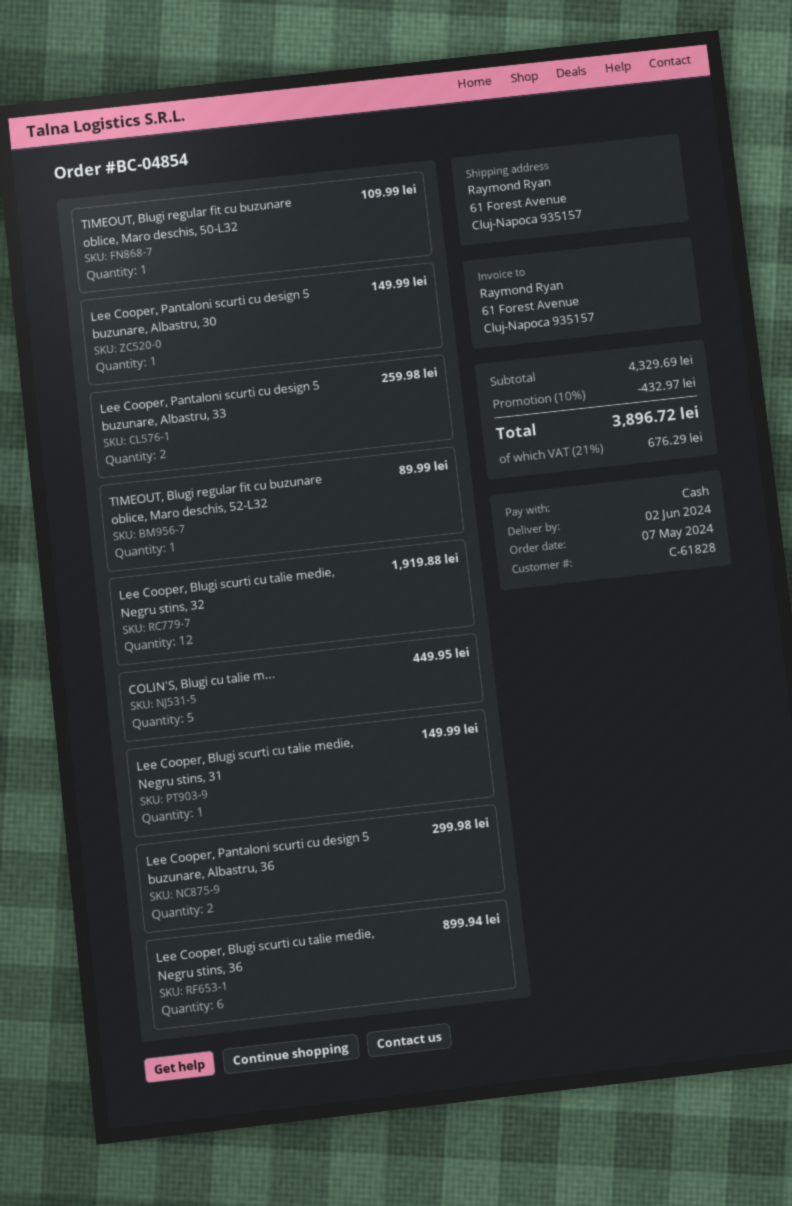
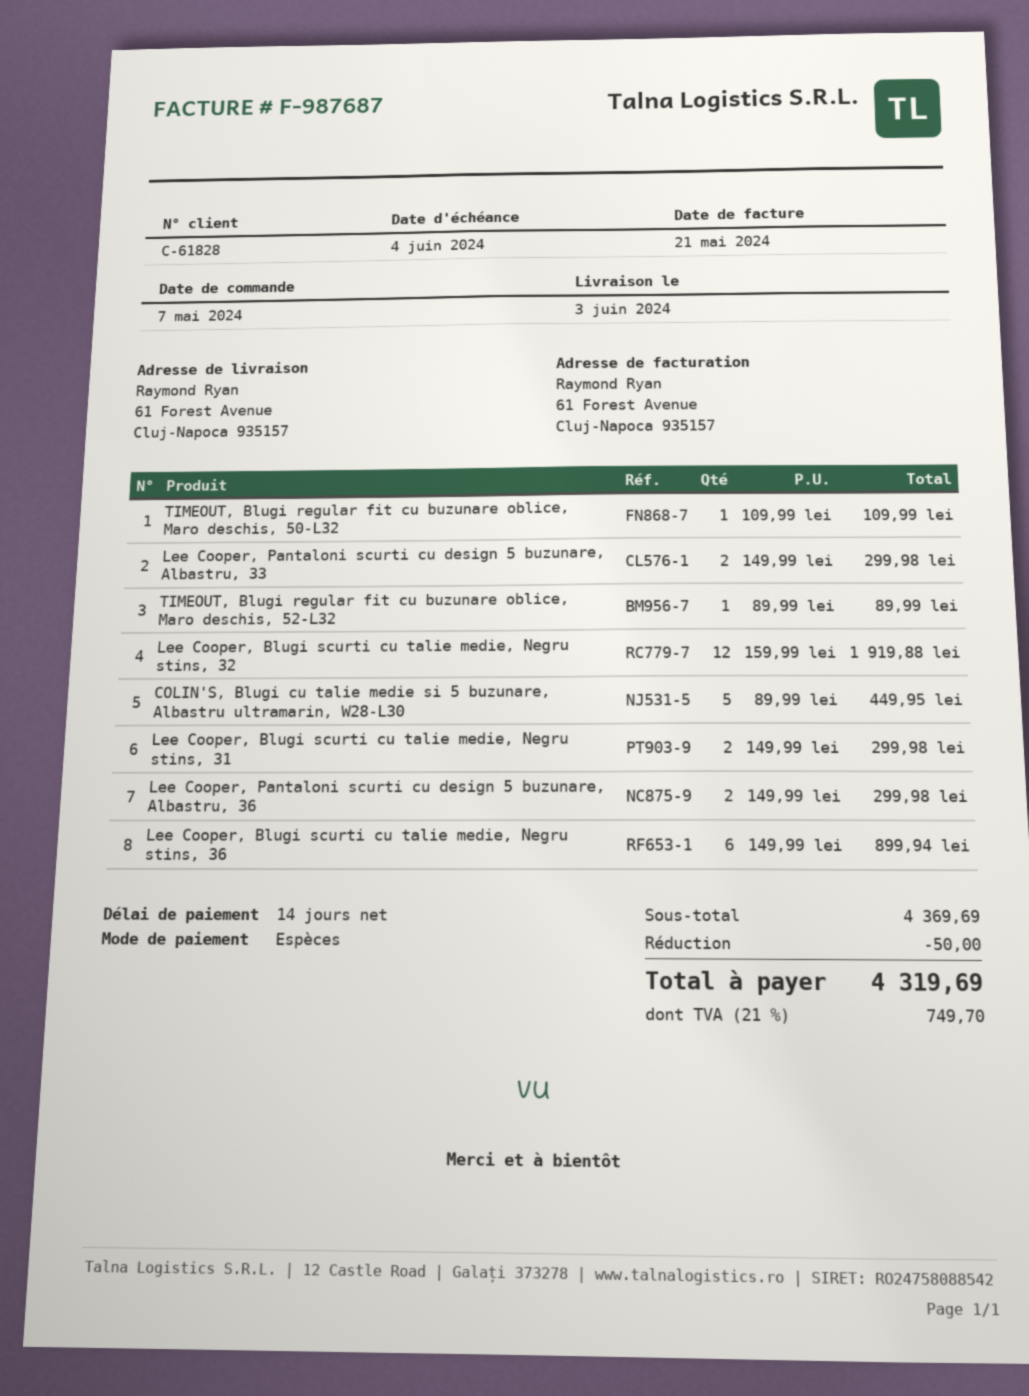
delivery date: 2024-06-02 -> 2024-06-03
Lee Cooper, Pantaloni scurti cu design 5 buzunare, Albastru, 30: 1 for 149.99 -> none
Lee Cooper, Pantaloni scurti cu design 5 buzunare, Albastru, 33: 2 for 259.98 -> 2 for 299.98
Lee Cooper, Blugi scurti cu talie medie, Negru stins, 31: 1 for 149.99 -> 2 for 299.98
subtotal: 4329.69 -> 4369.69
discount: 432.97 -> 50.00
tax: 21% = 676.29 -> 21% = 749.70
total: 3896.72 -> 4319.69

